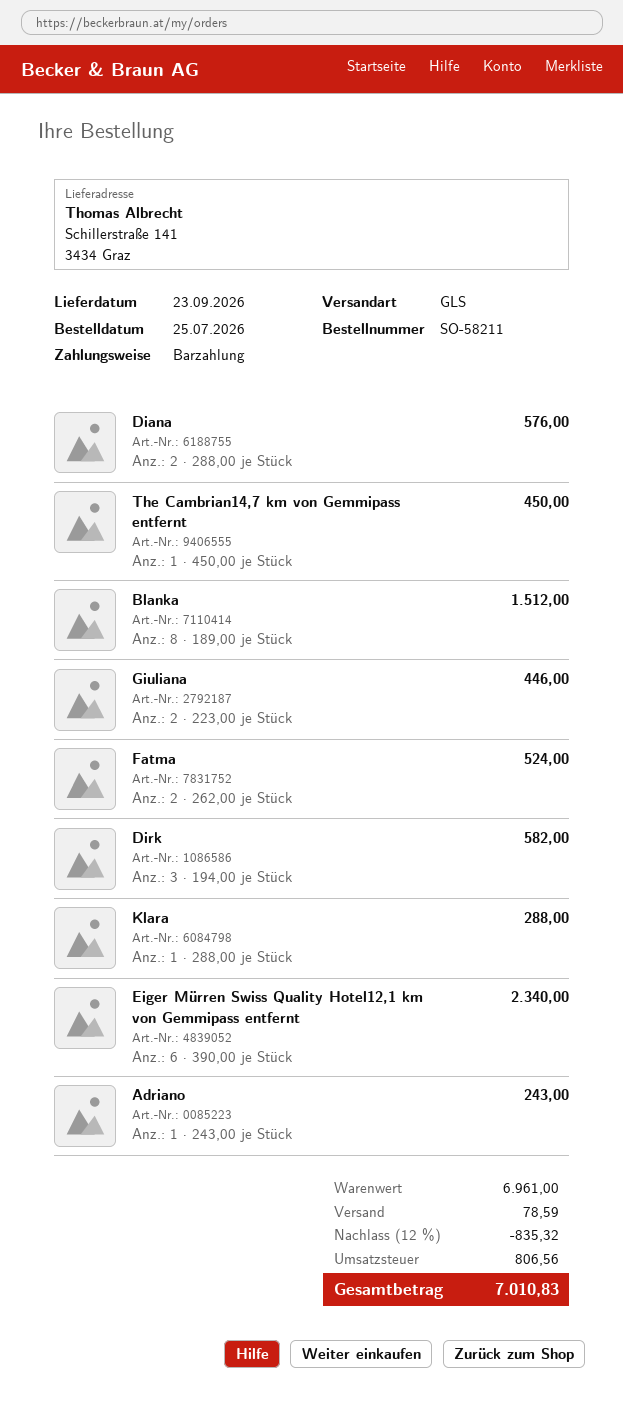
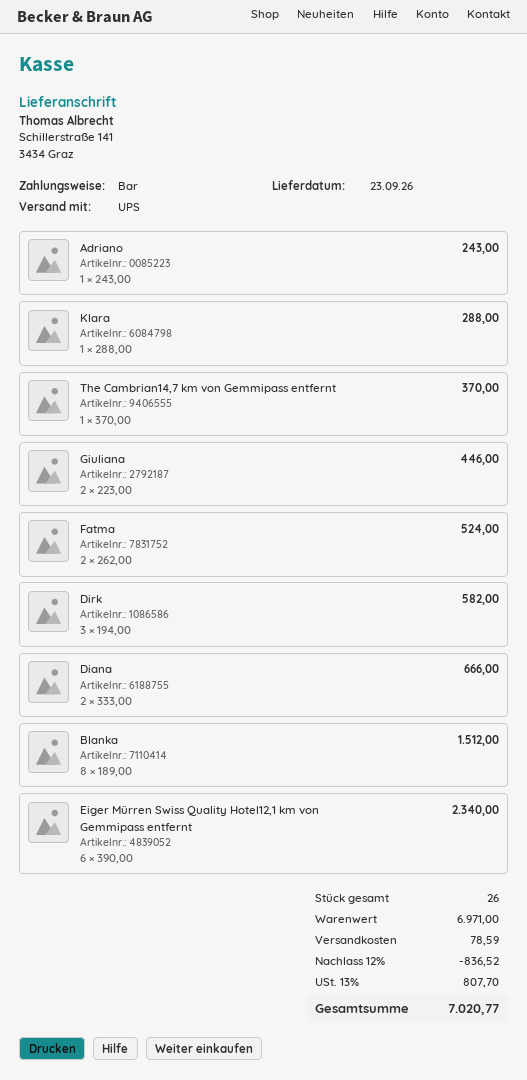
shipping method: GLS -> UPS
Diana: 2 x 288.00 = 576.00 -> 2 x 333.00 = 666.00
The Cambrian14,7 km von Gemmipass entfernt: 1 x 450.00 = 450.00 -> 1 x 370.00 = 370.00
subtotal: 6961.00 -> 6971.00
discount: 12% = 835.32 -> 12% = 836.52
tax: 806.56 -> 807.70
total: 7010.83 -> 7020.77

